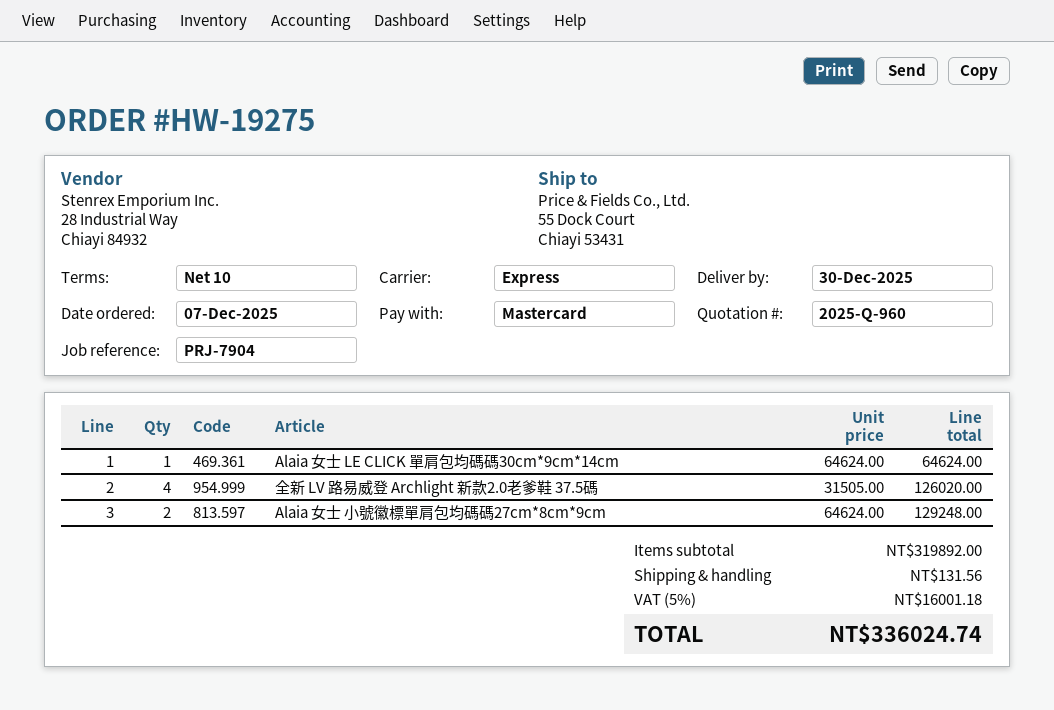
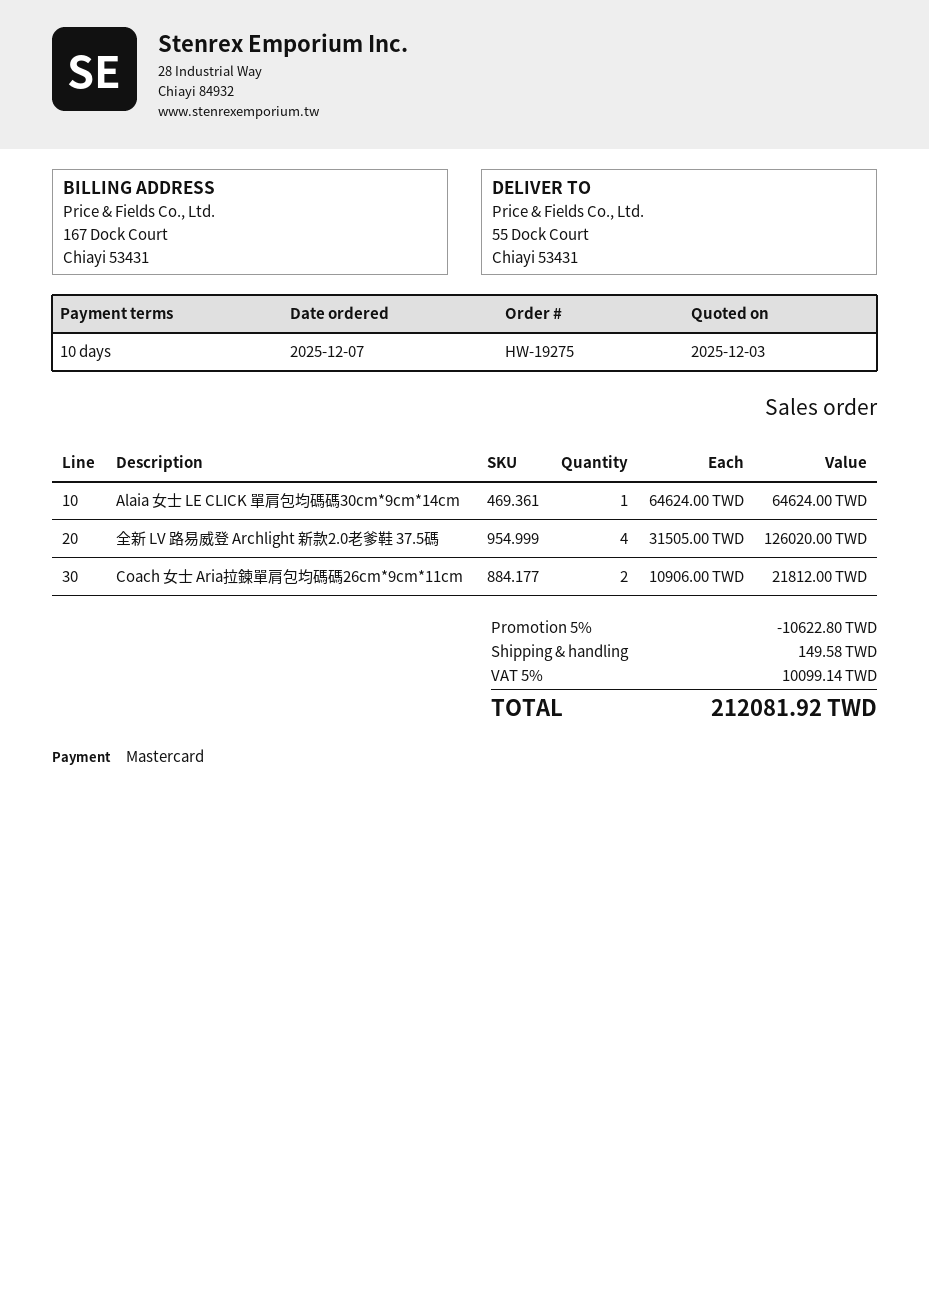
Alaia 女士 小號徽標單肩包均碼碼27cm*8cm*9cm: 2 x 64624.00 = 129248.00 -> none
Coach 女士 Aria拉鍊單肩包均碼碼26cm*9cm*11cm: none -> 2 x 10906.00 = 21812.00
discount: none -> 5% = 10622.80
shipping: 131.56 -> 149.58
tax: 5% = 16001.18 -> 5% = 10099.14
total: 336024.74 -> 212081.92

